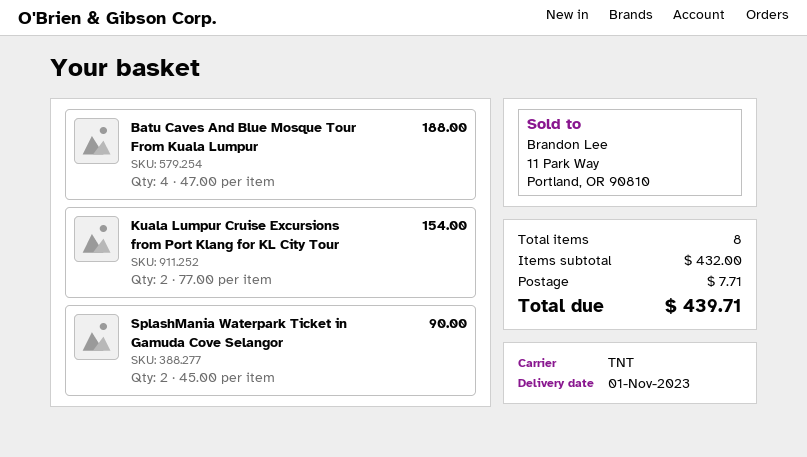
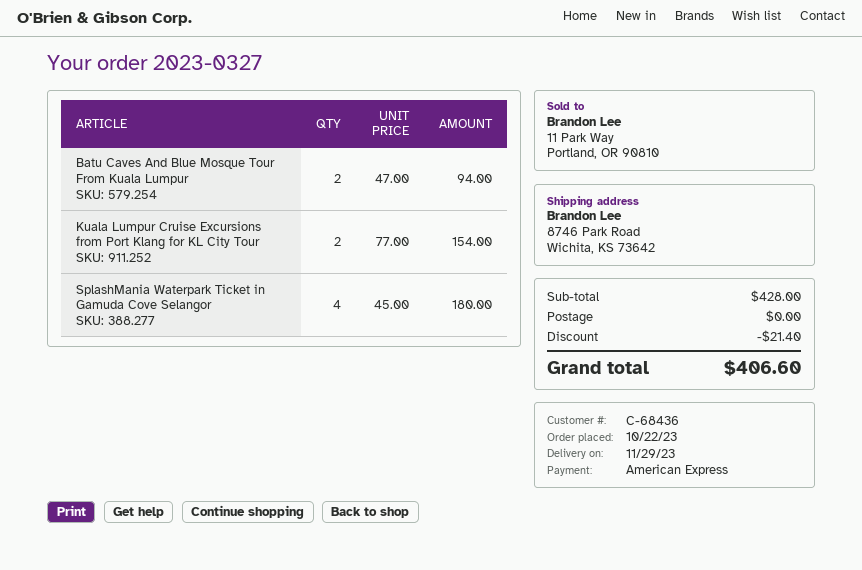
delivery date: 2023-11-01 -> 2023-11-29
Batu Caves And Blue Mosque Tour From Kuala Lumpur: 4 x 47.00 = 188.00 -> 2 x 47.00 = 94.00
SplashMania Waterpark Ticket in Gamuda Cove Selangor: 2 x 45.00 = 90.00 -> 4 x 45.00 = 180.00
subtotal: 432.00 -> 428.00
discount: none -> 21.40
shipping: 7.71 -> 0.00
total: 439.71 -> 406.60

